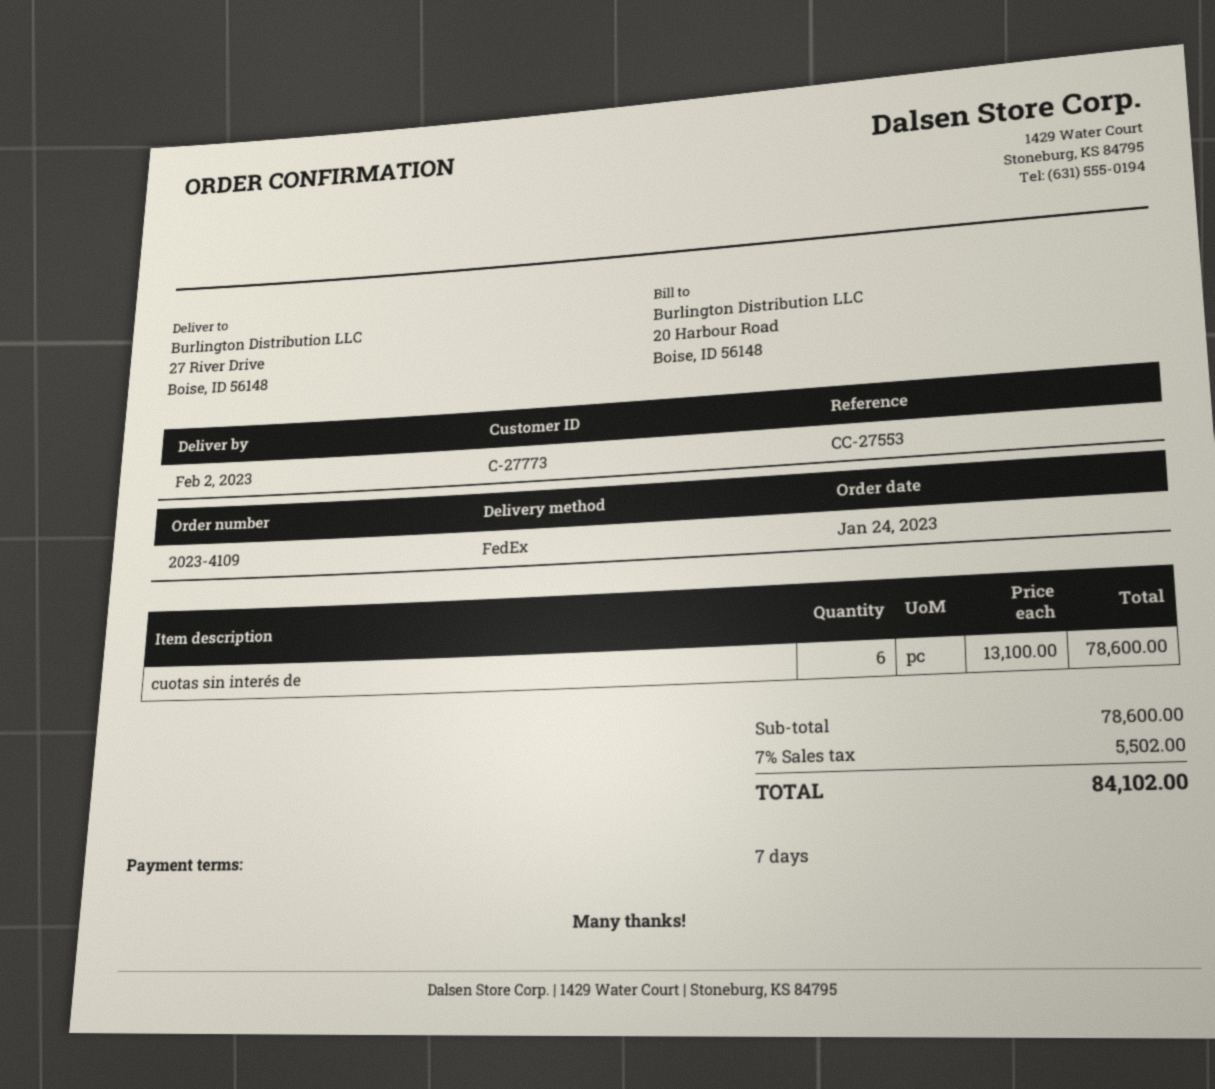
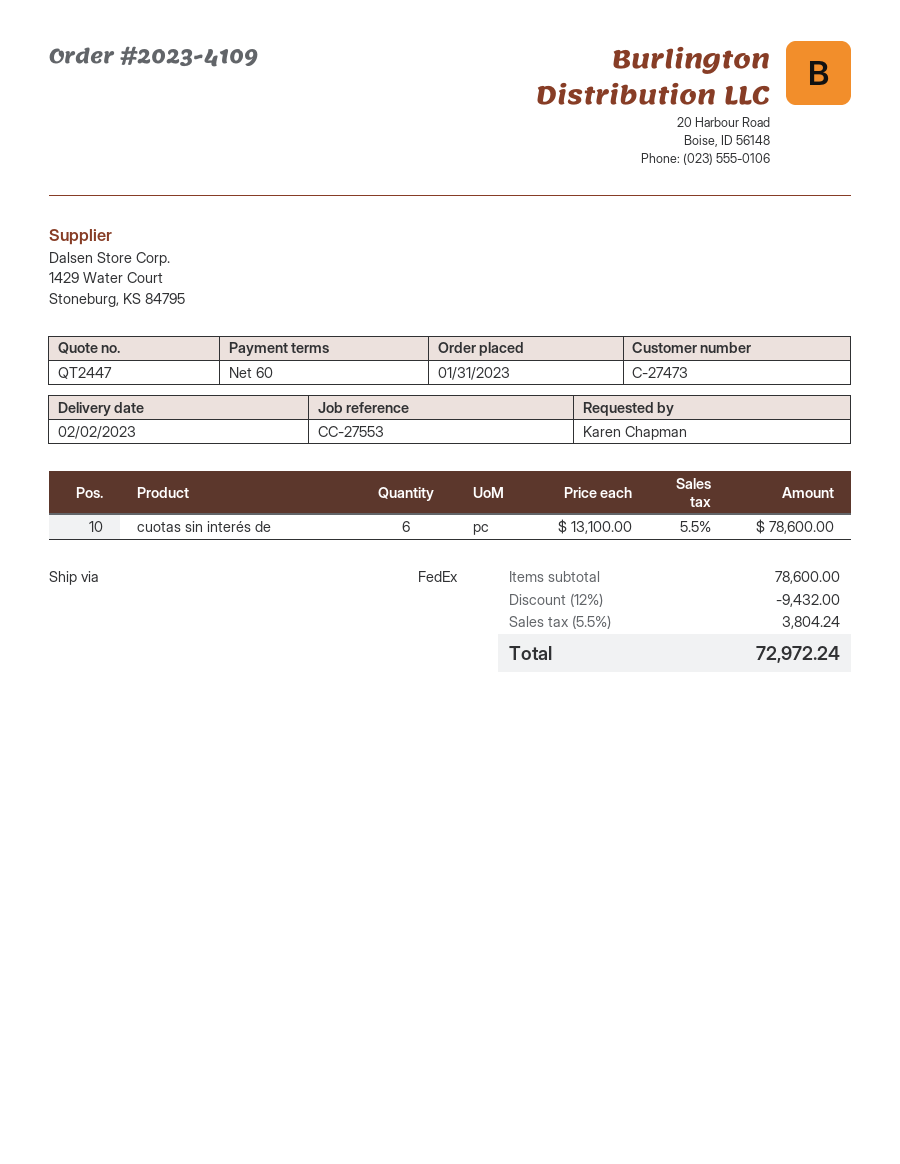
order date: 2023-01-24 -> 2023-01-31
payment terms: 7 days -> 60 days
customer number: C-27773 -> C-27473
discount: none -> 12% = 9432.00
tax: 7% = 5502.00 -> 5.5% = 3804.24
total: 84102.00 -> 72972.24

